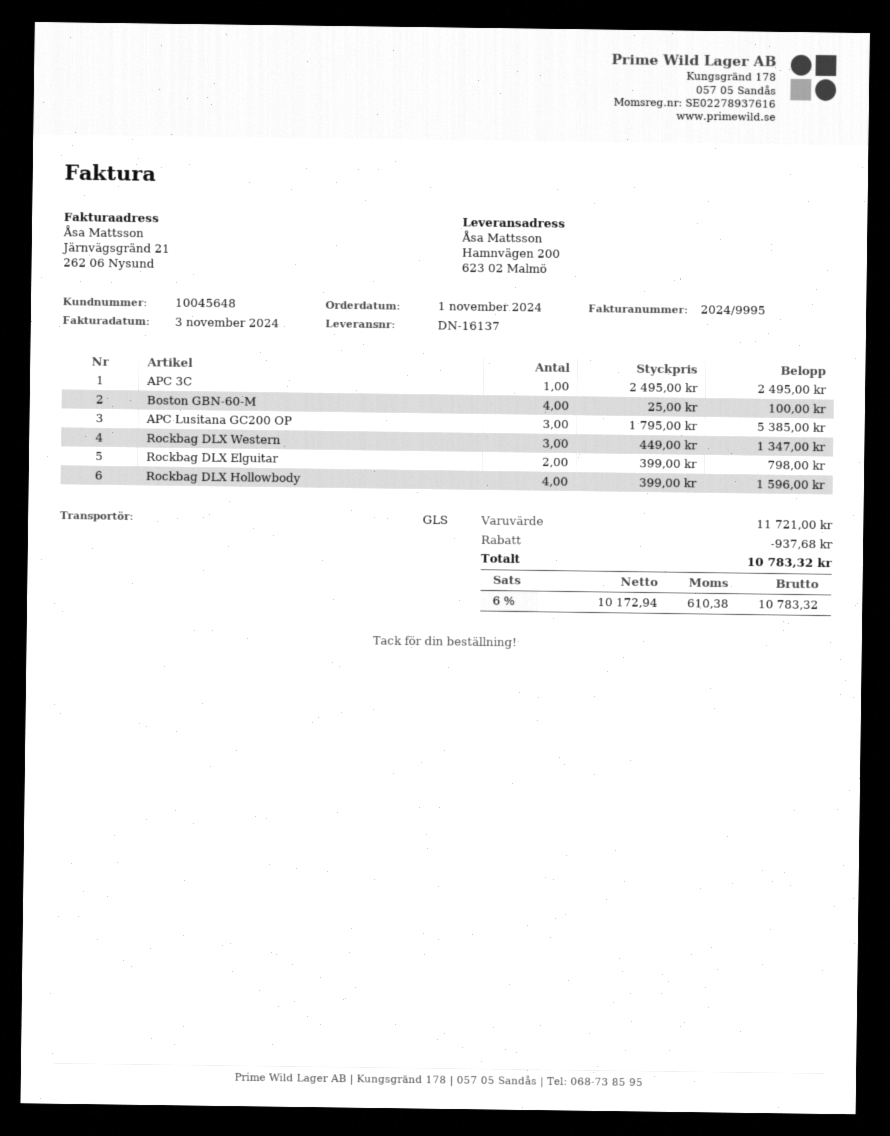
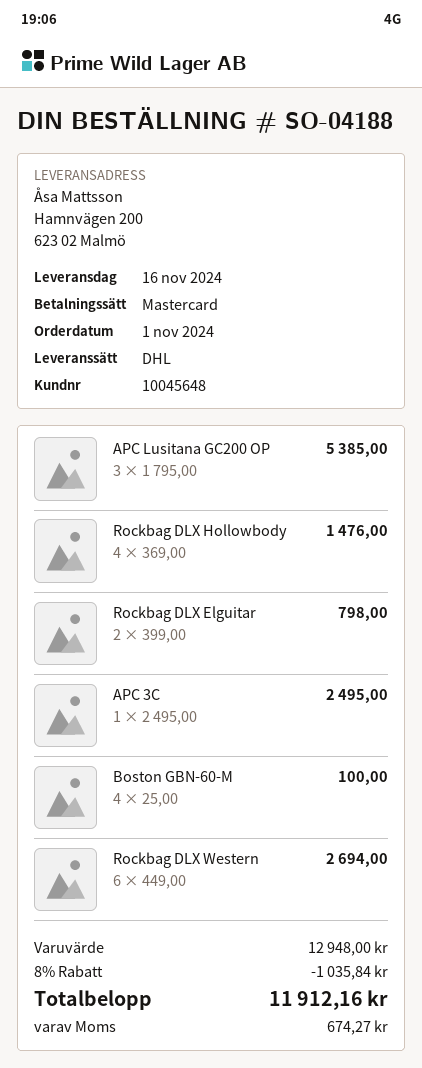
shipping method: GLS -> DHL
Rockbag DLX Western: 3 x 449.00 = 1347.00 -> 6 x 449.00 = 2694.00
Rockbag DLX Hollowbody: 4 x 399.00 = 1596.00 -> 4 x 369.00 = 1476.00
subtotal: 11721.00 -> 12948.00
discount: 937.68 -> 1035.84
tax: 610.38 -> 674.27
total: 10783.32 -> 11912.16

